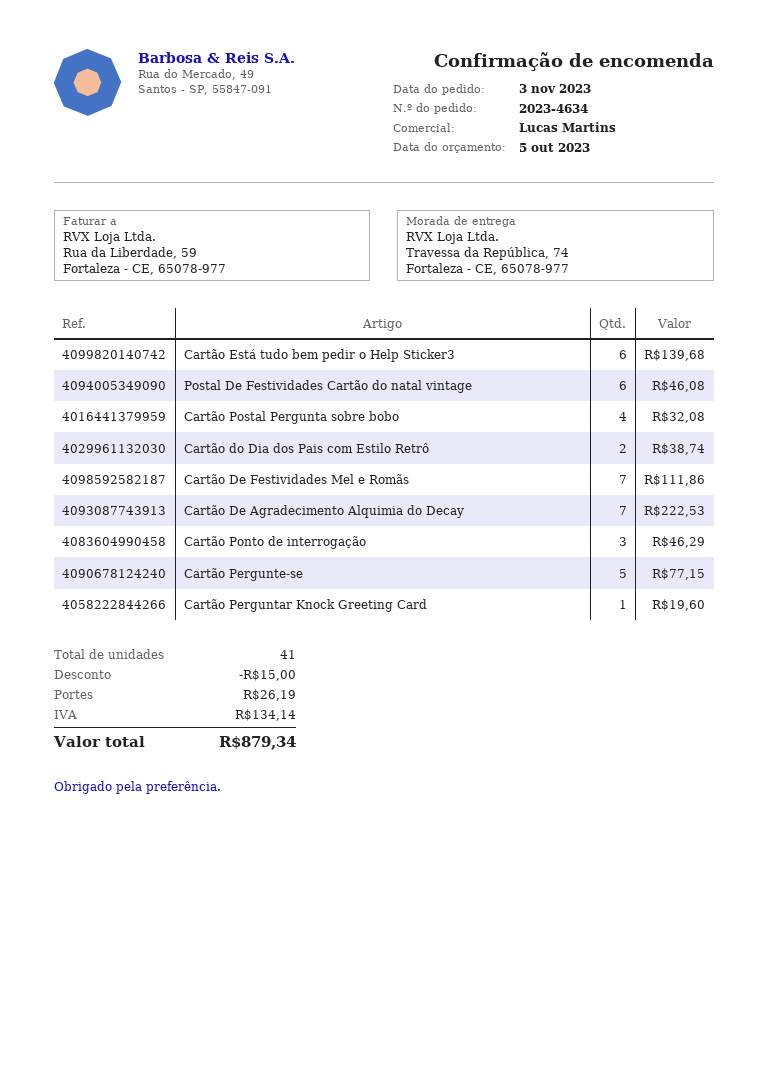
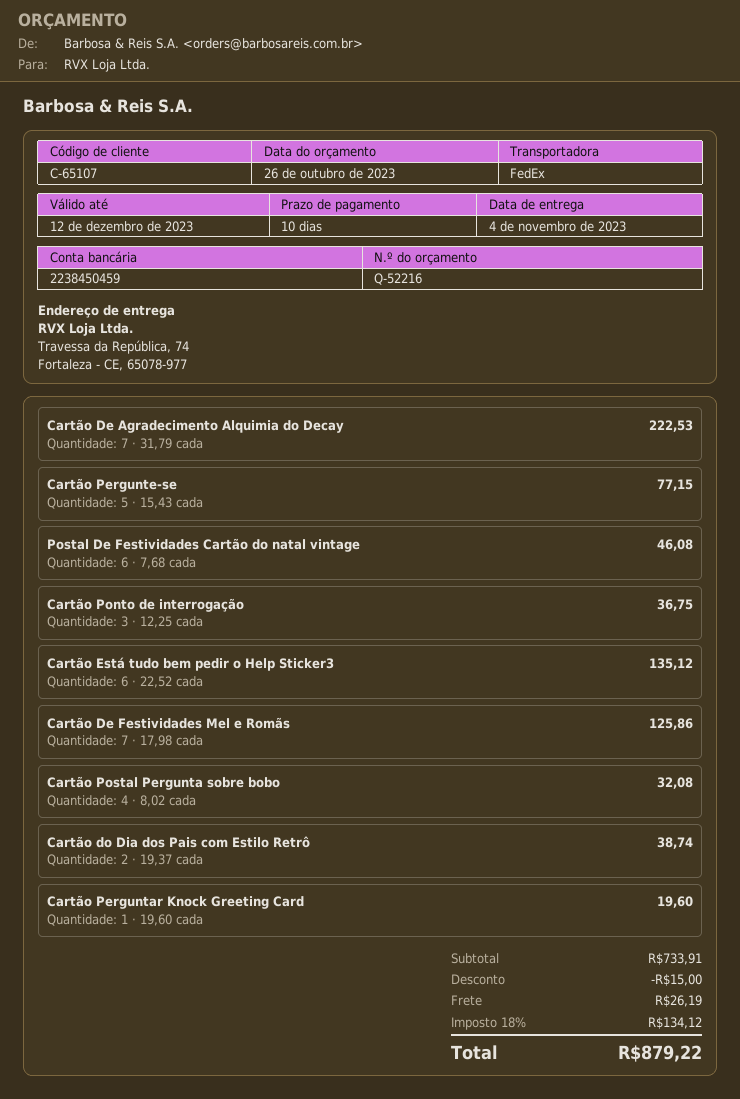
quote date: 2023-10-05 -> 2023-10-26
Cartão Está tudo bem pedir o Help Sticker3: 6 for 139.68 -> 6 for 135.12
Cartão De Festividades Mel e Romãs: 7 for 111.86 -> 7 for 125.86
Cartão Ponto de interrogação: 3 for 46.29 -> 3 for 36.75
tax: 134.14 -> 134.12
total: 879.34 -> 879.22

